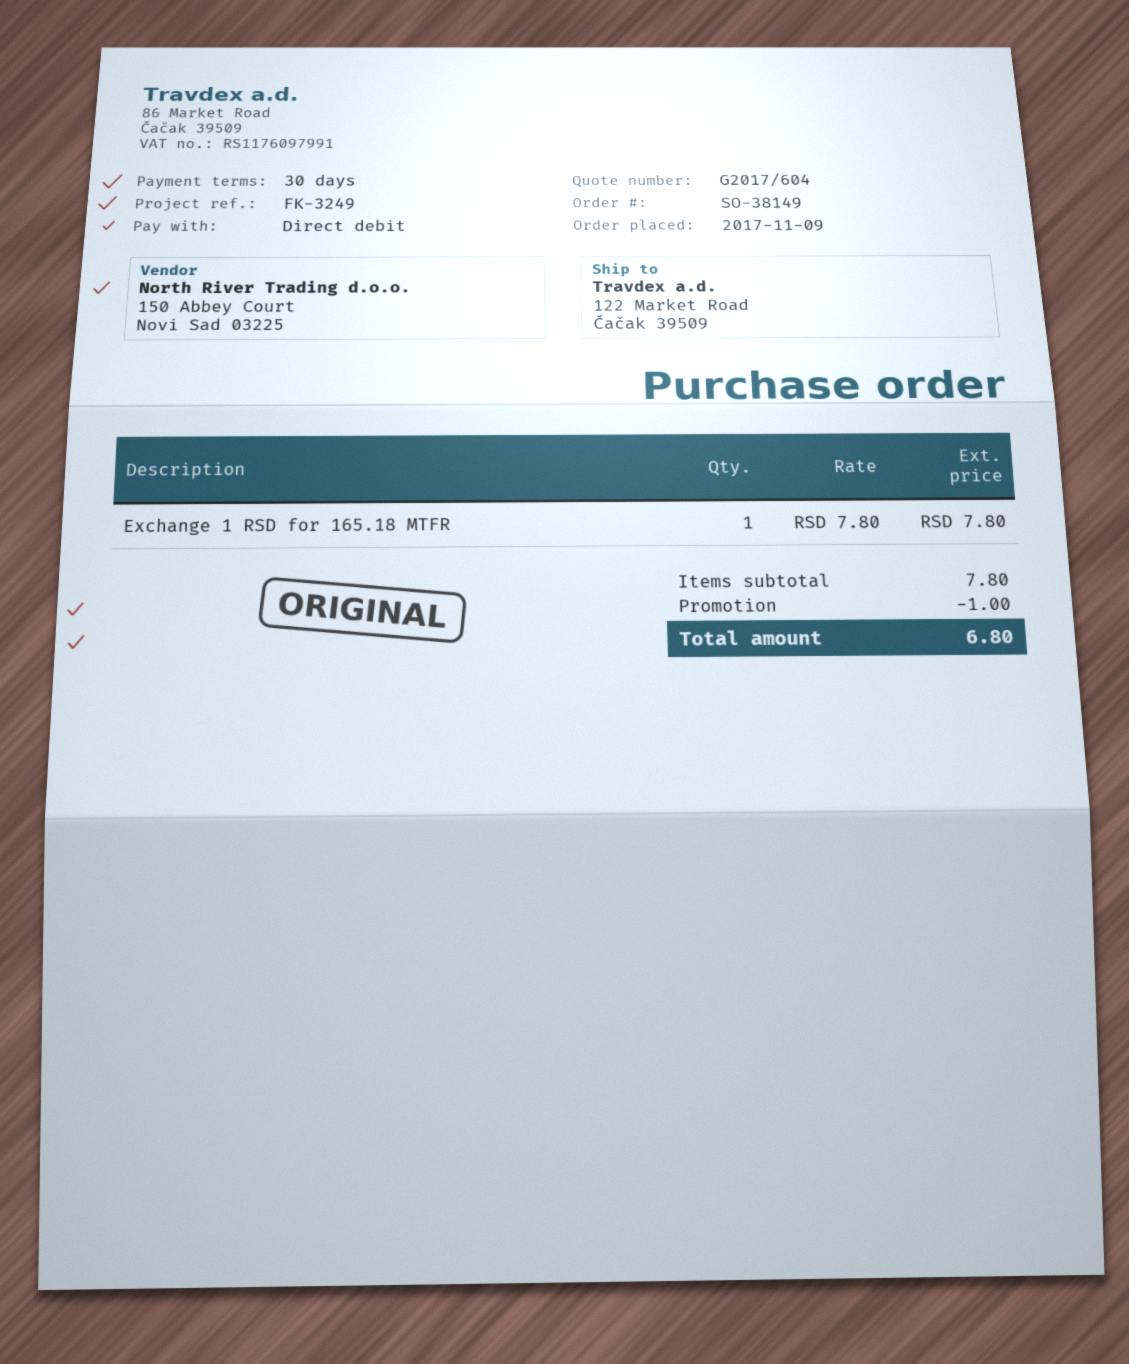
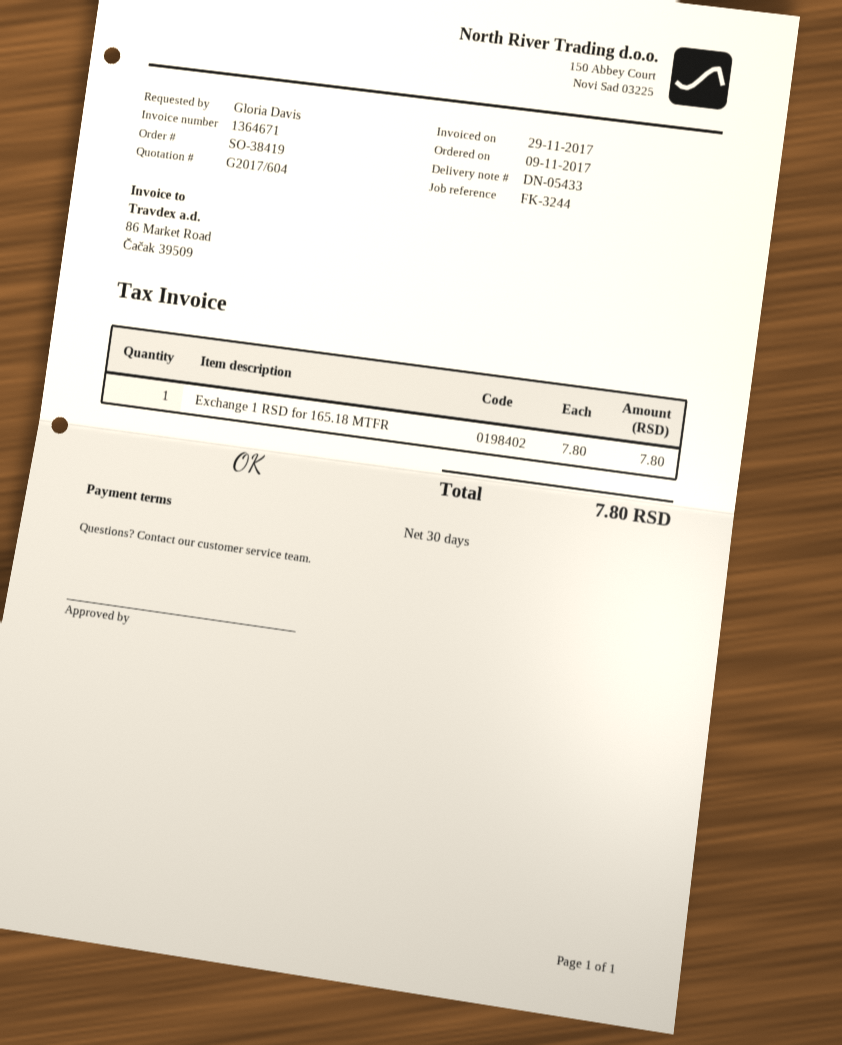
order number: SO-38149 -> SO-38419
reference: FK-3249 -> FK-3244
discount: 1.00 -> none
total: 6.80 -> 7.80

